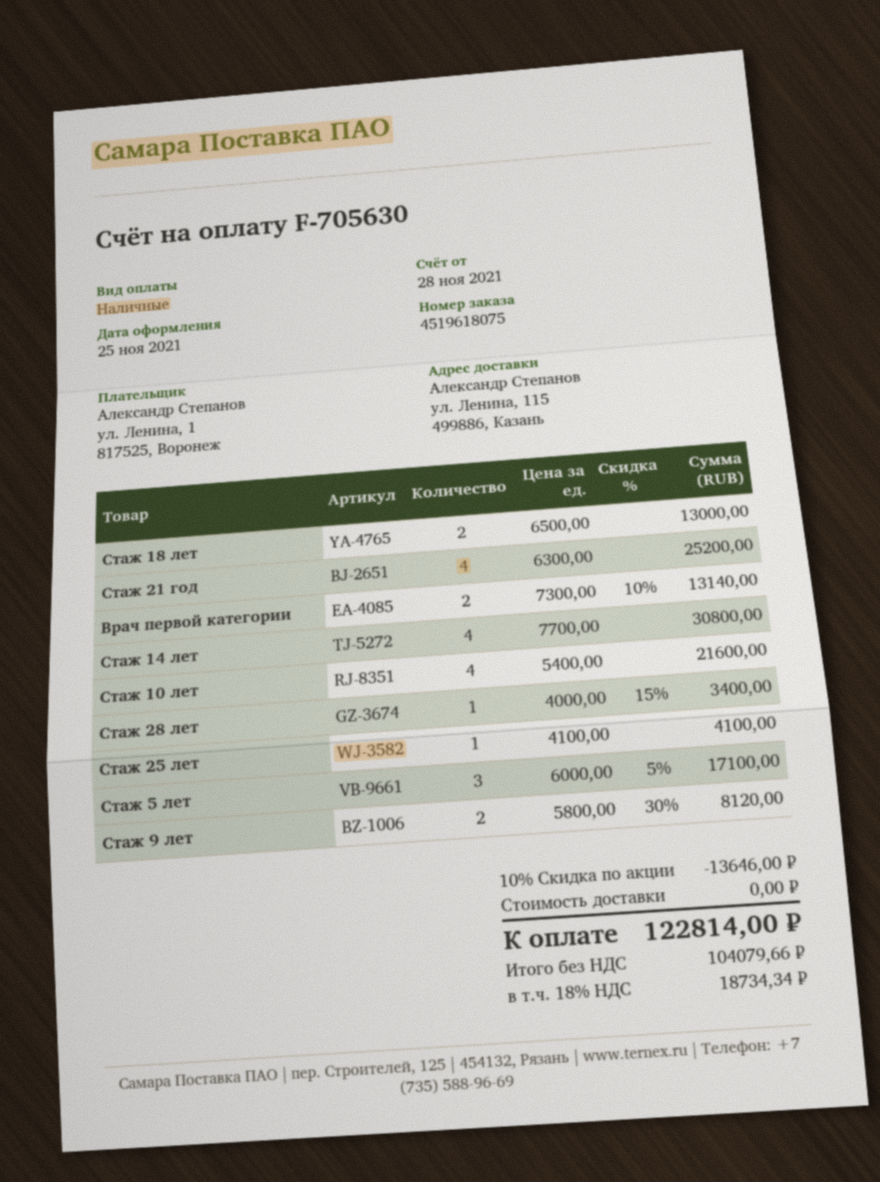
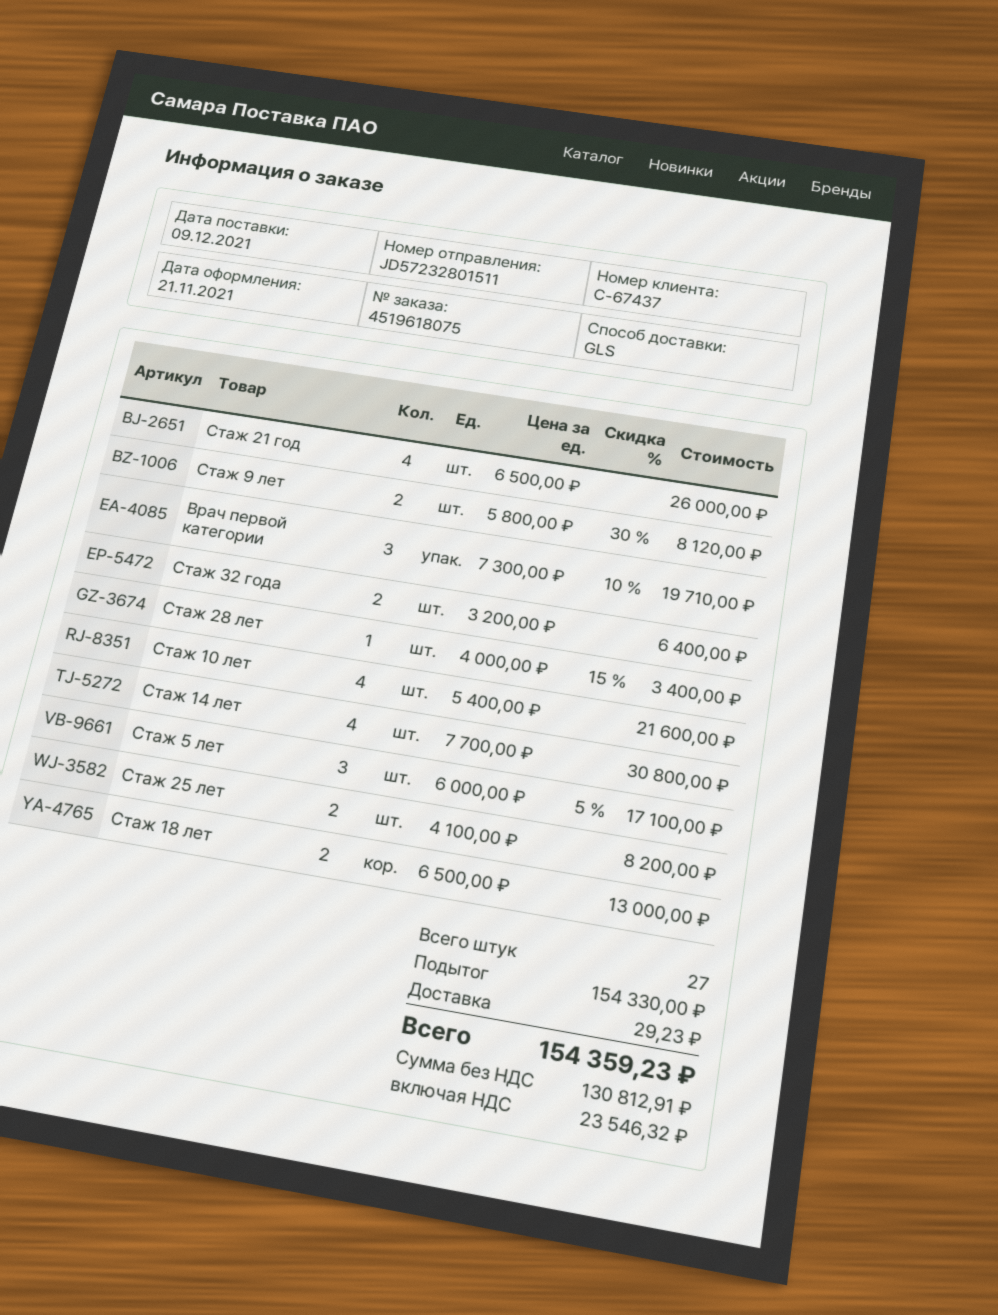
order date: 2021-11-25 -> 2021-11-21
Стаж 21 год: 4 x 6300.00 = 25200.00 -> 4 x 6500.00 = 26000.00
Врач первой категории: 2 x 7300.00 - 10% = 13140.00 -> 3 x 7300.00 - 10% = 19710.00
Стаж 25 лет: 1 x 4100.00 = 4100.00 -> 2 x 4100.00 = 8200.00
Стаж 32 года: none -> 2 x 3200.00 = 6400.00
discount: 10% = 13646.00 -> none
shipping: 0.00 -> 29.23
net: 104079.66 -> 130812.91
tax: 18734.34 -> 23546.32
total: 122814.00 -> 154359.23

